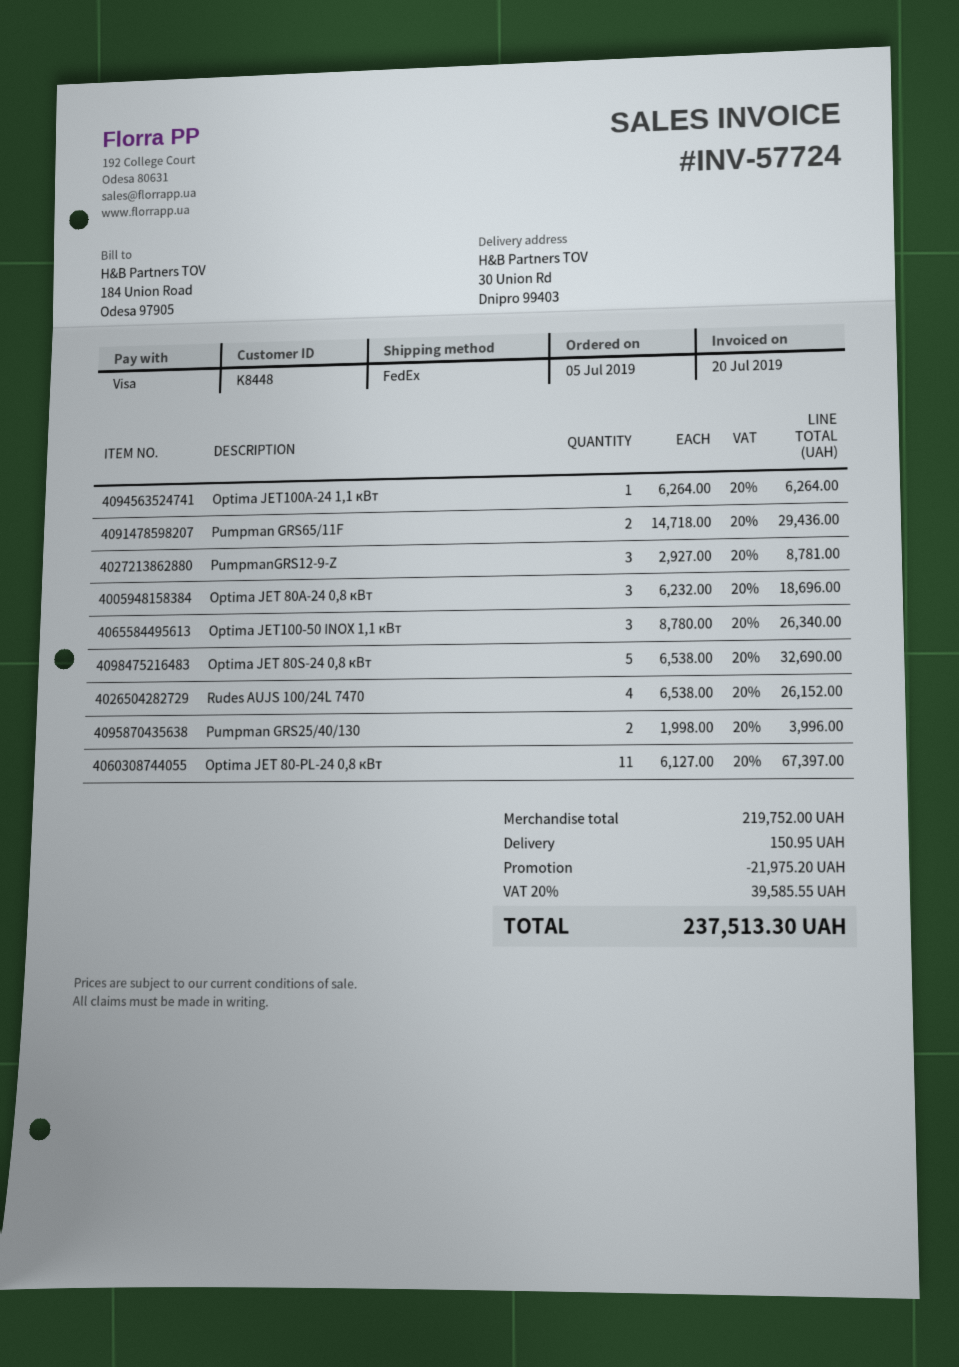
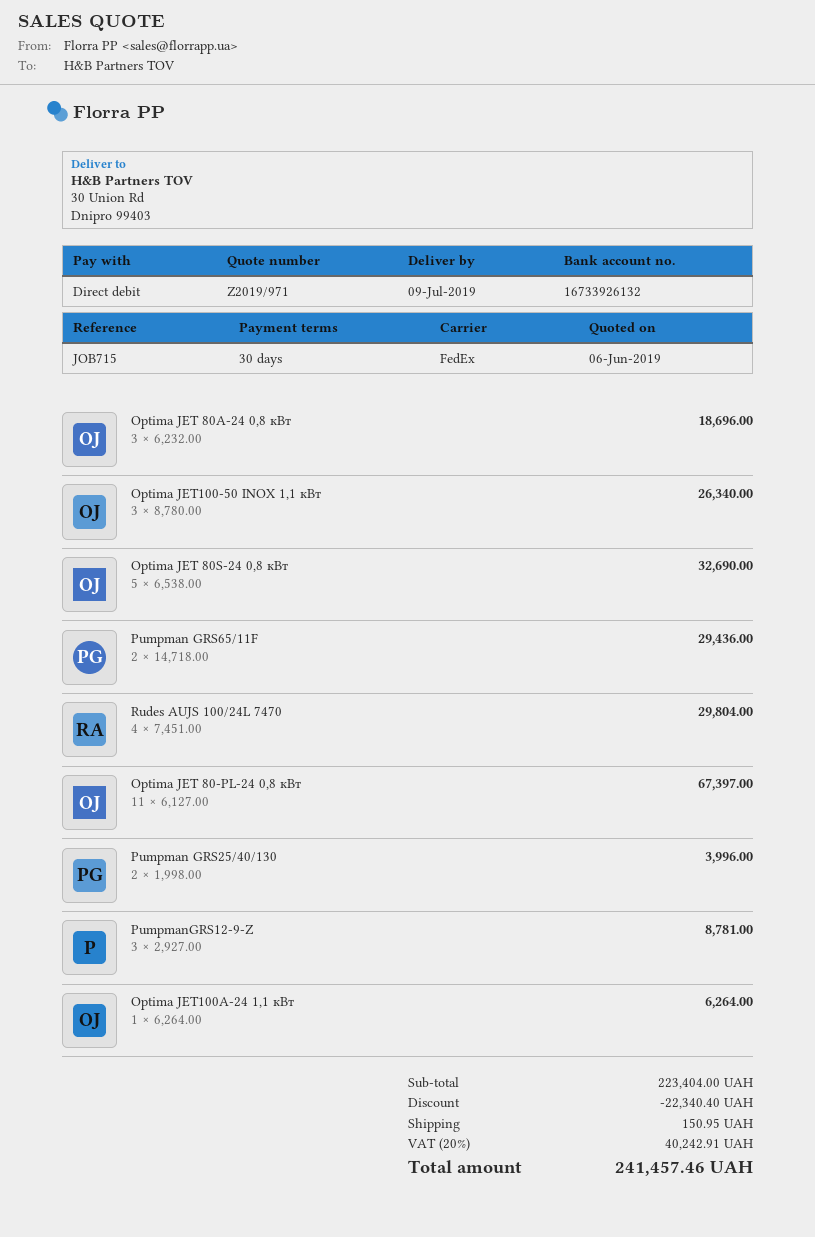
payment method: Visa -> direct debit
Rudes AUJS 100/24L 7470: 4 x 6538.00 = 26152.00 -> 4 x 7451.00 = 29804.00
subtotal: 219752.00 -> 223404.00
discount: 21975.20 -> 22340.40
tax: 20% = 39585.55 -> 20% = 40242.91
total: 237513.30 -> 241457.46

